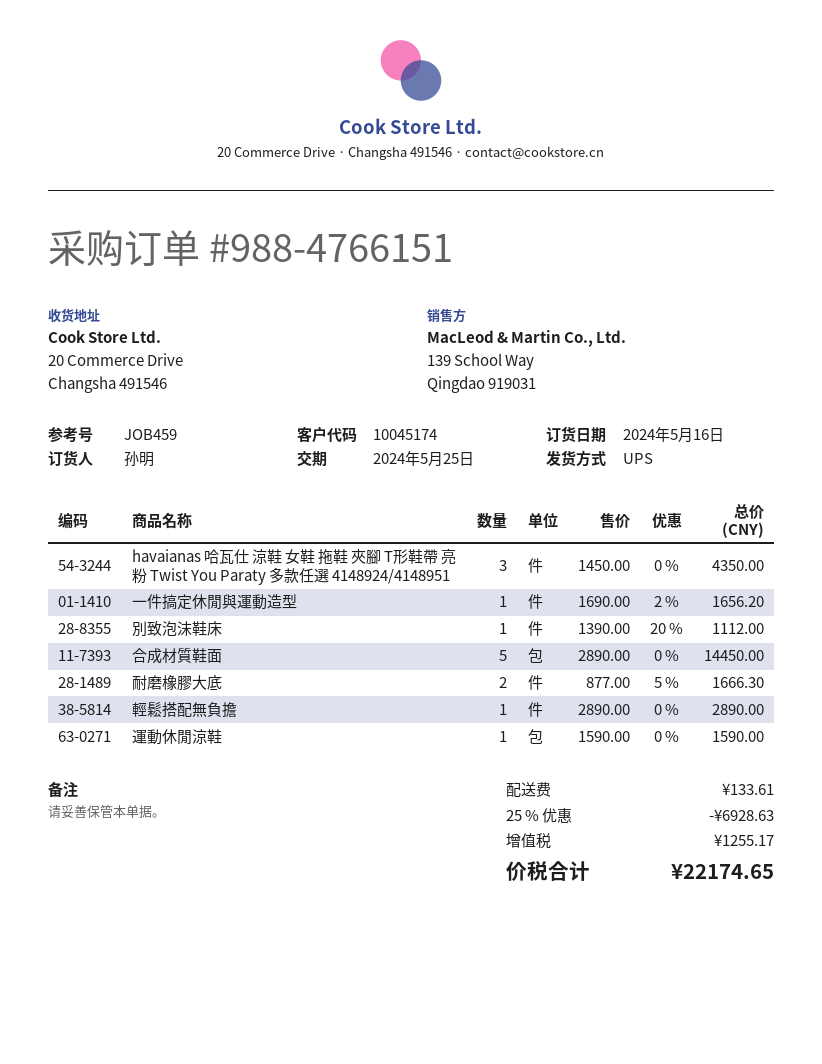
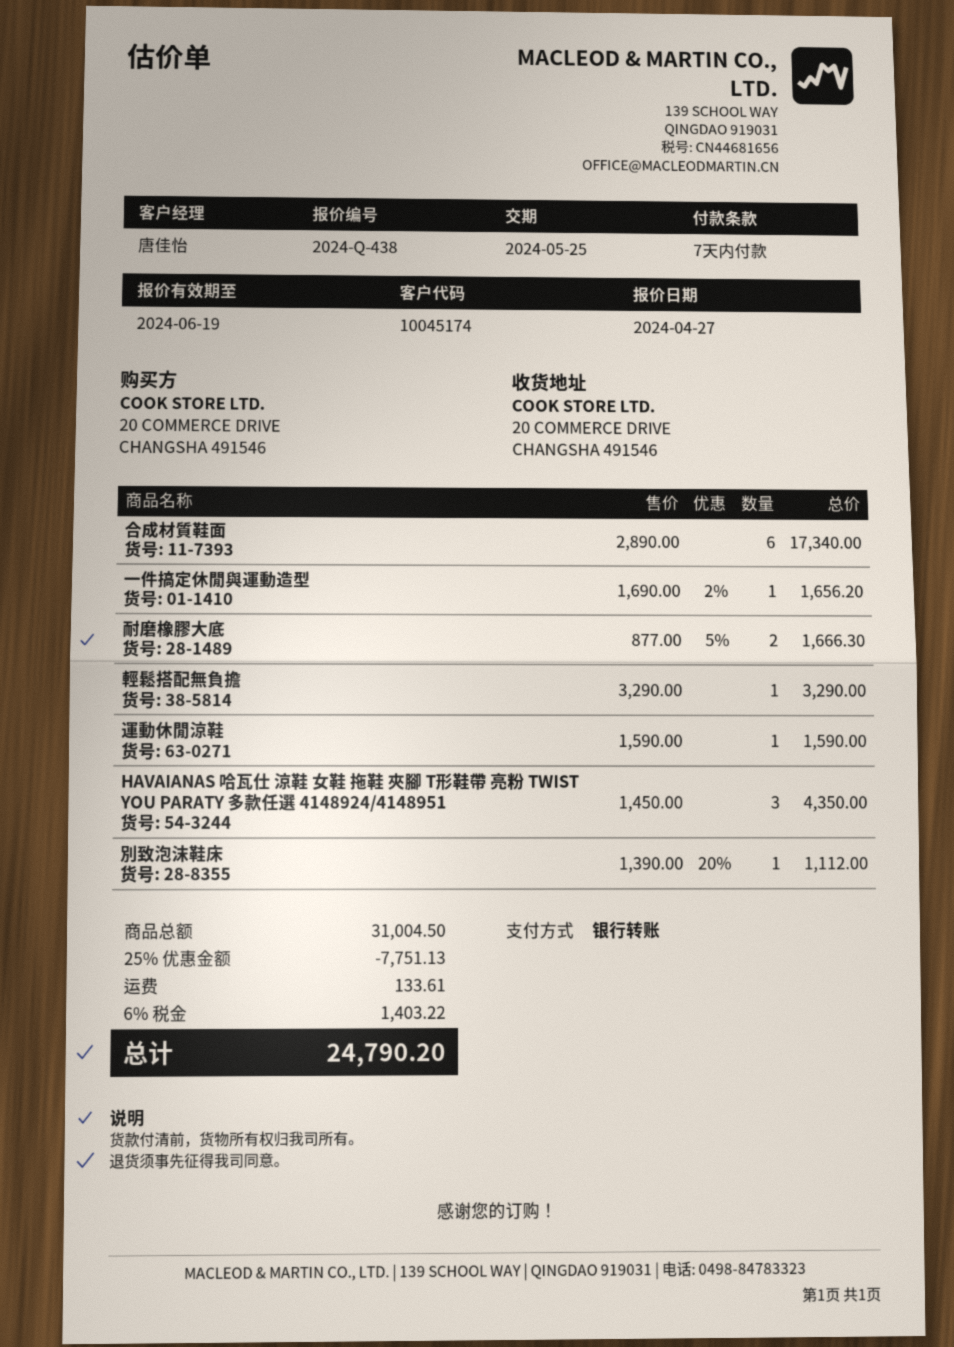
合成材質鞋面: 5 x 2890.00 = 14450.00 -> 6 x 2890.00 = 17340.00
輕鬆搭配無負擔: 1 x 2890.00 = 2890.00 -> 1 x 3290.00 = 3290.00
discount: 25% = 6928.63 -> 25% = 7751.13
tax: 1255.17 -> 1403.22
total: 22174.65 -> 24790.20

